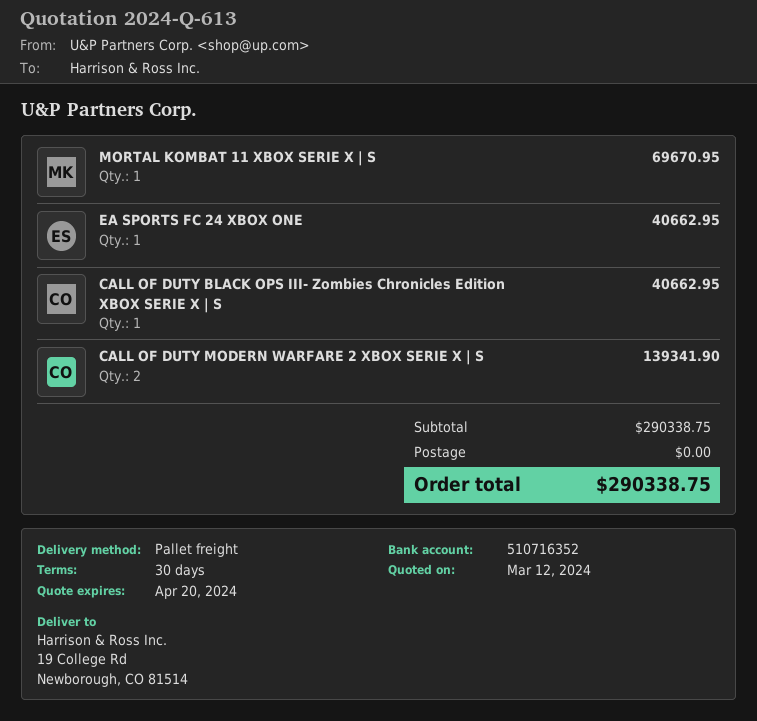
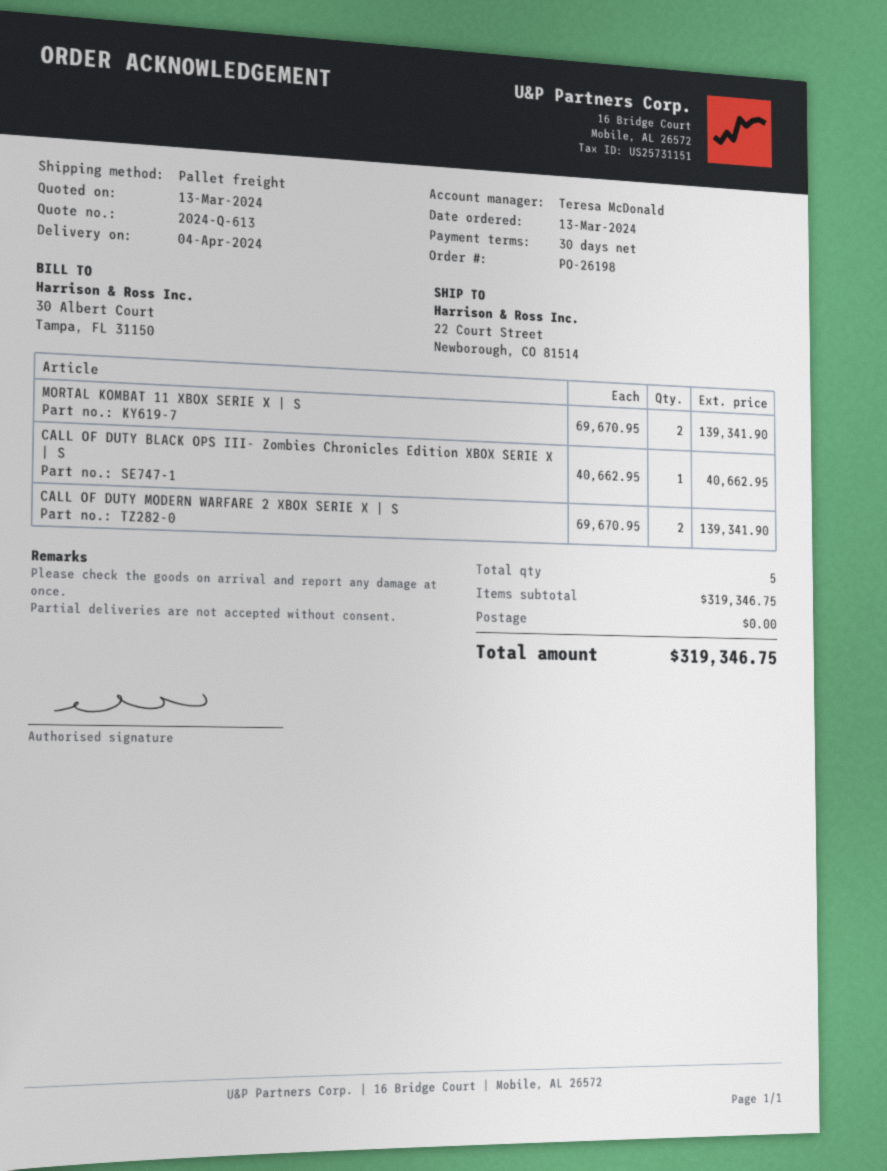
quote date: 2024-03-12 -> 2024-03-13
ship to: 19 College Rd, Newborough, CO 81514 -> 22 Court Street, Newborough, CO 81514
MORTAL KOMBAT 11 XBOX SERIE X | S: 1 for 69670.95 -> 2 for 139341.90
EA SPORTS FC 24 XBOX ONE: 1 for 40662.95 -> none
subtotal: 290338.75 -> 319346.75
total: 290338.75 -> 319346.75

